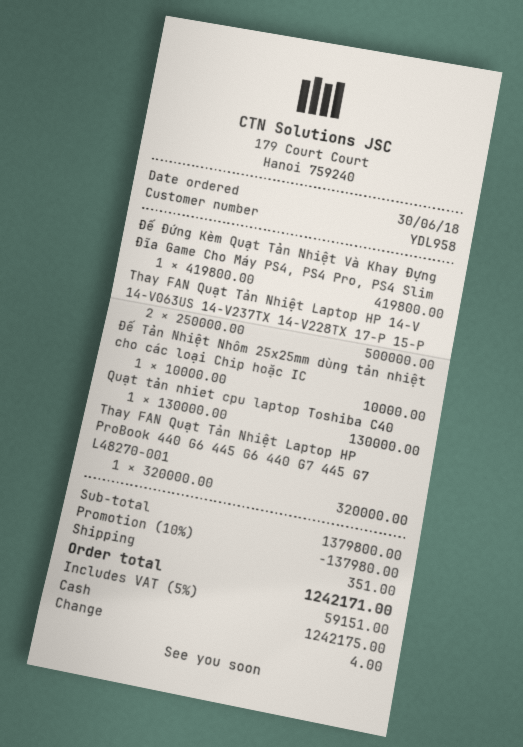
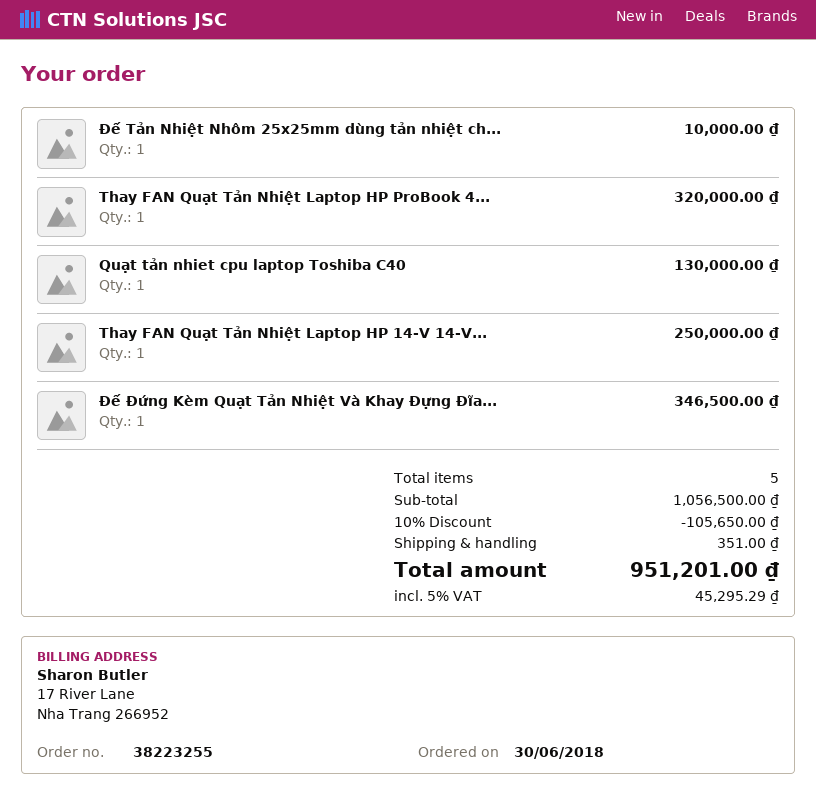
Đế Đứng Kèm Quạt Tản Nhiệt Và Khay Đựng Đĩa Game Cho Máy PS4, PS4 Pro, PS4 Slim: 1 for 419800.00 -> 1 for 346500.00
Thay FAN Quạt Tản Nhiệt Laptop HP 14-V 14-V063US 14-V237TX 14-V228TX 17-P 15-P: 2 for 500000.00 -> 1 for 250000.00
subtotal: 1379800.00 -> 1056500.00
discount: 10% = 137980.00 -> 10% = 105650.00
tax: 5% = 59151.00 -> 5% = 45295.29
total: 1242171.00 -> 951201.00

